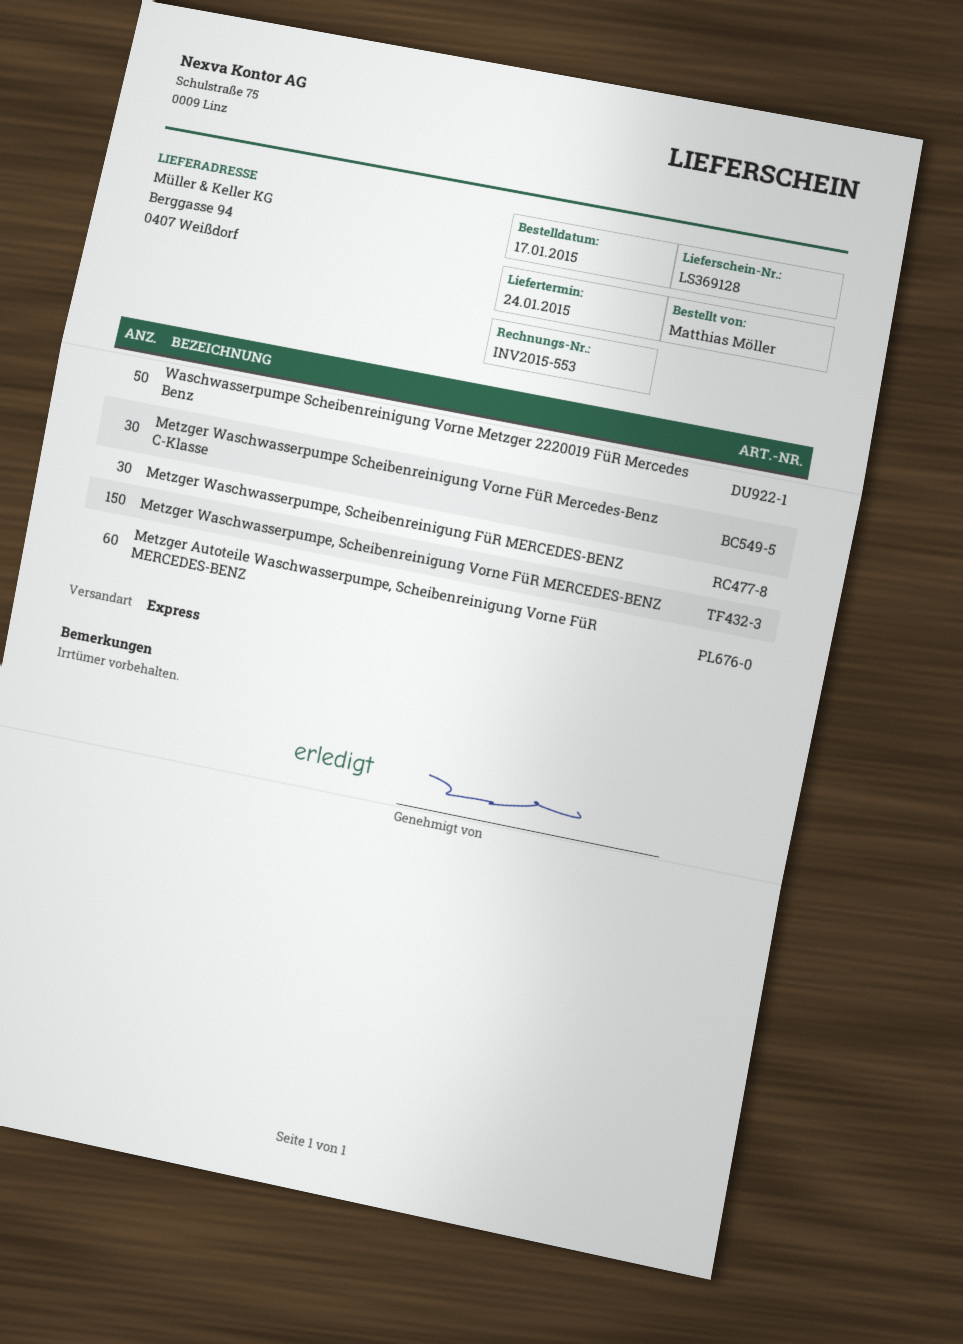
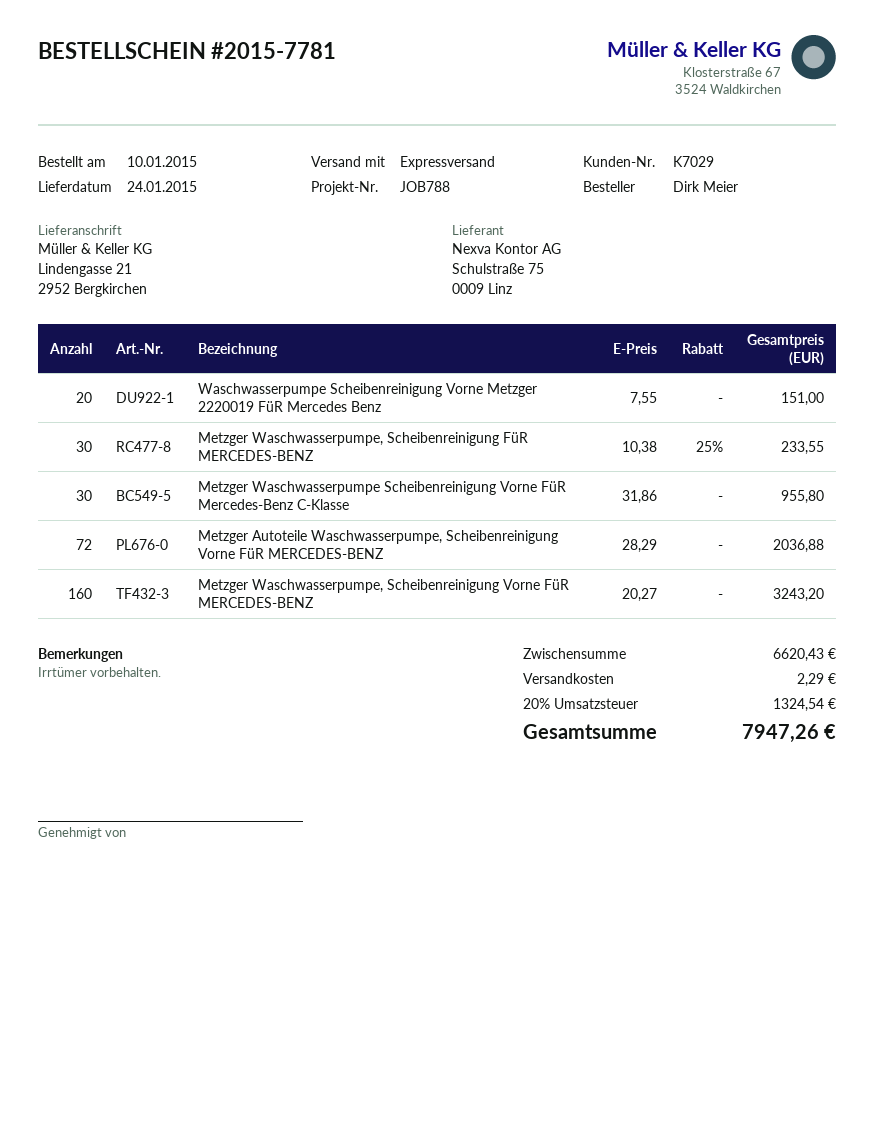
order date: 2015-01-17 -> 2015-01-10
ordered by: Matthias Möller -> Dirk Meier
ship to: Berggasse 94, 0407 Weißdorf -> Lindengasse 21, 2952 Bergkirchen
Waschwasserpumpe Scheibenreinigung Vorne Metzger 2220019 FüR Mercedes Benz: 50 -> 20
Metzger Waschwasserpumpe, Scheibenreinigung Vorne FüR MERCEDES-BENZ: 150 -> 160
Metzger Autoteile Waschwasserpumpe, Scheibenreinigung Vorne FüR MERCEDES-BENZ: 60 -> 72

